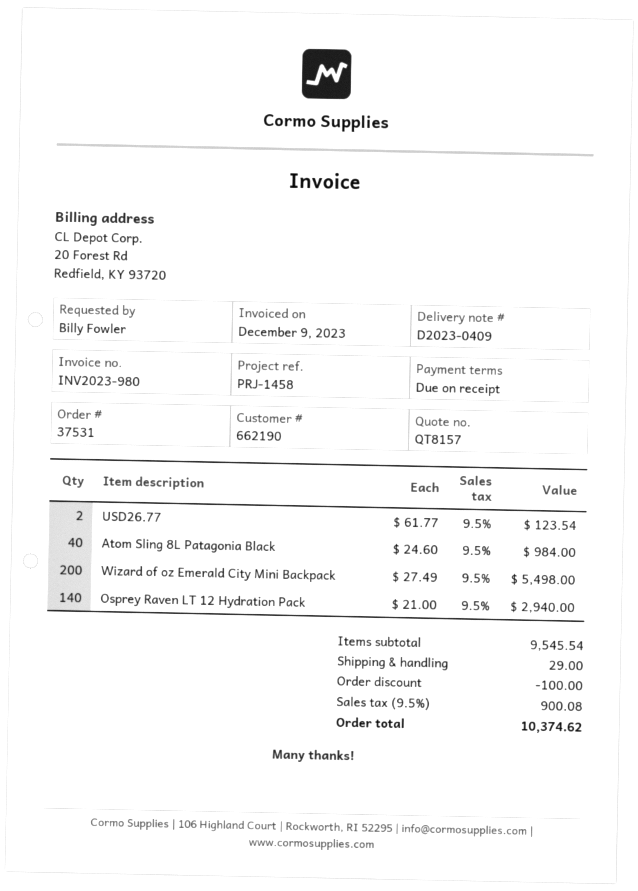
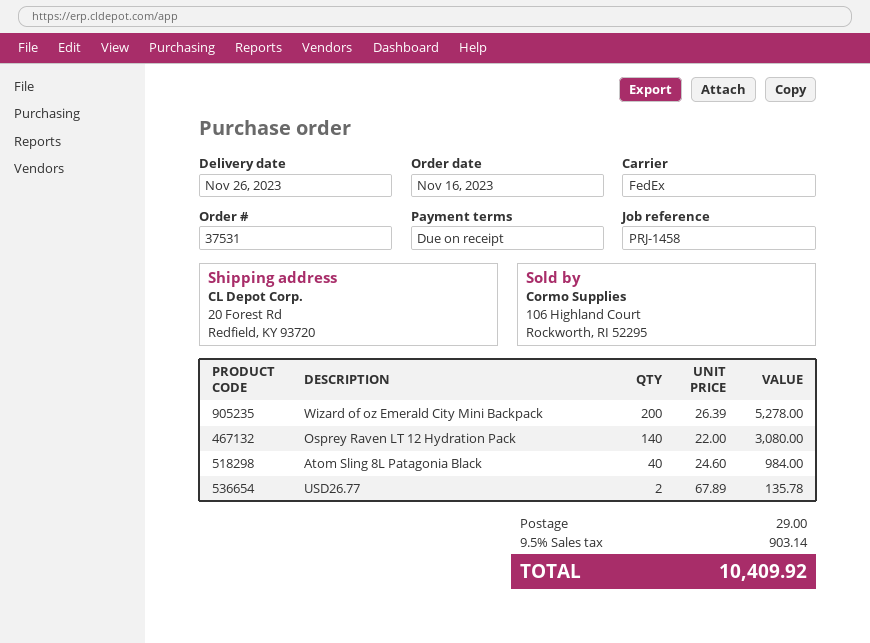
USD26.77: 2 x 61.77 = 123.54 -> 2 x 67.89 = 135.78
Wizard of oz Emerald City Mini Backpack: 200 x 27.49 = 5498.00 -> 200 x 26.39 = 5278.00
Osprey Raven LT 12 Hydration Pack: 140 x 21.00 = 2940.00 -> 140 x 22.00 = 3080.00
discount: 100.00 -> none
tax: 9.5% = 900.08 -> 9.5% = 903.14
total: 10374.62 -> 10409.92

